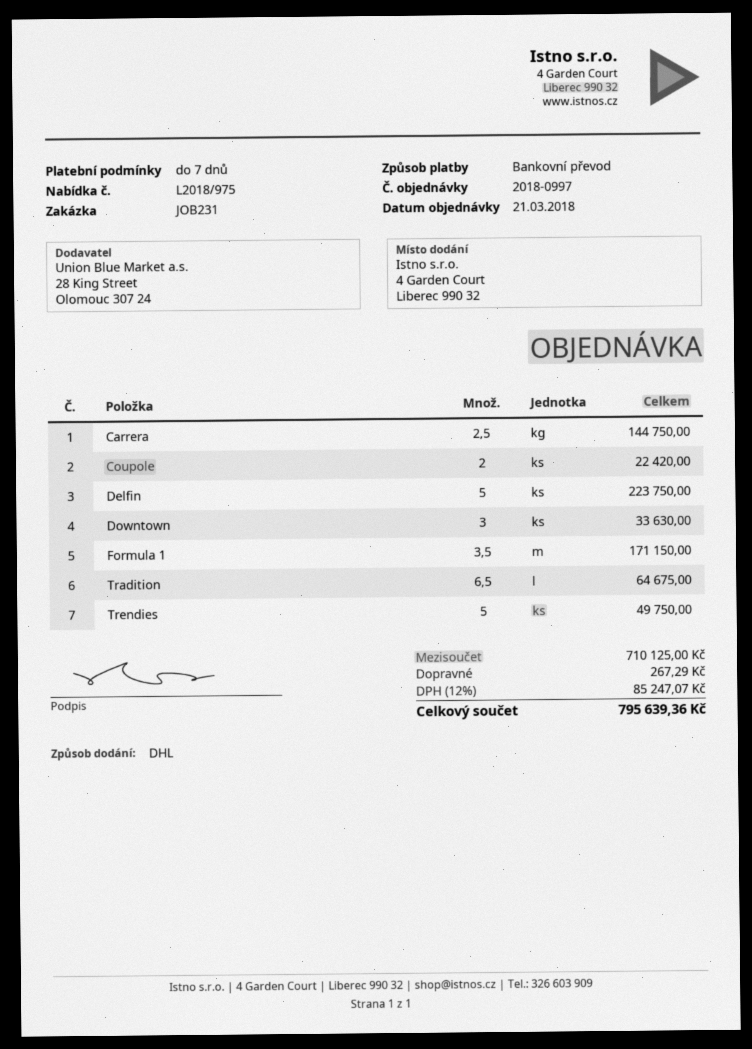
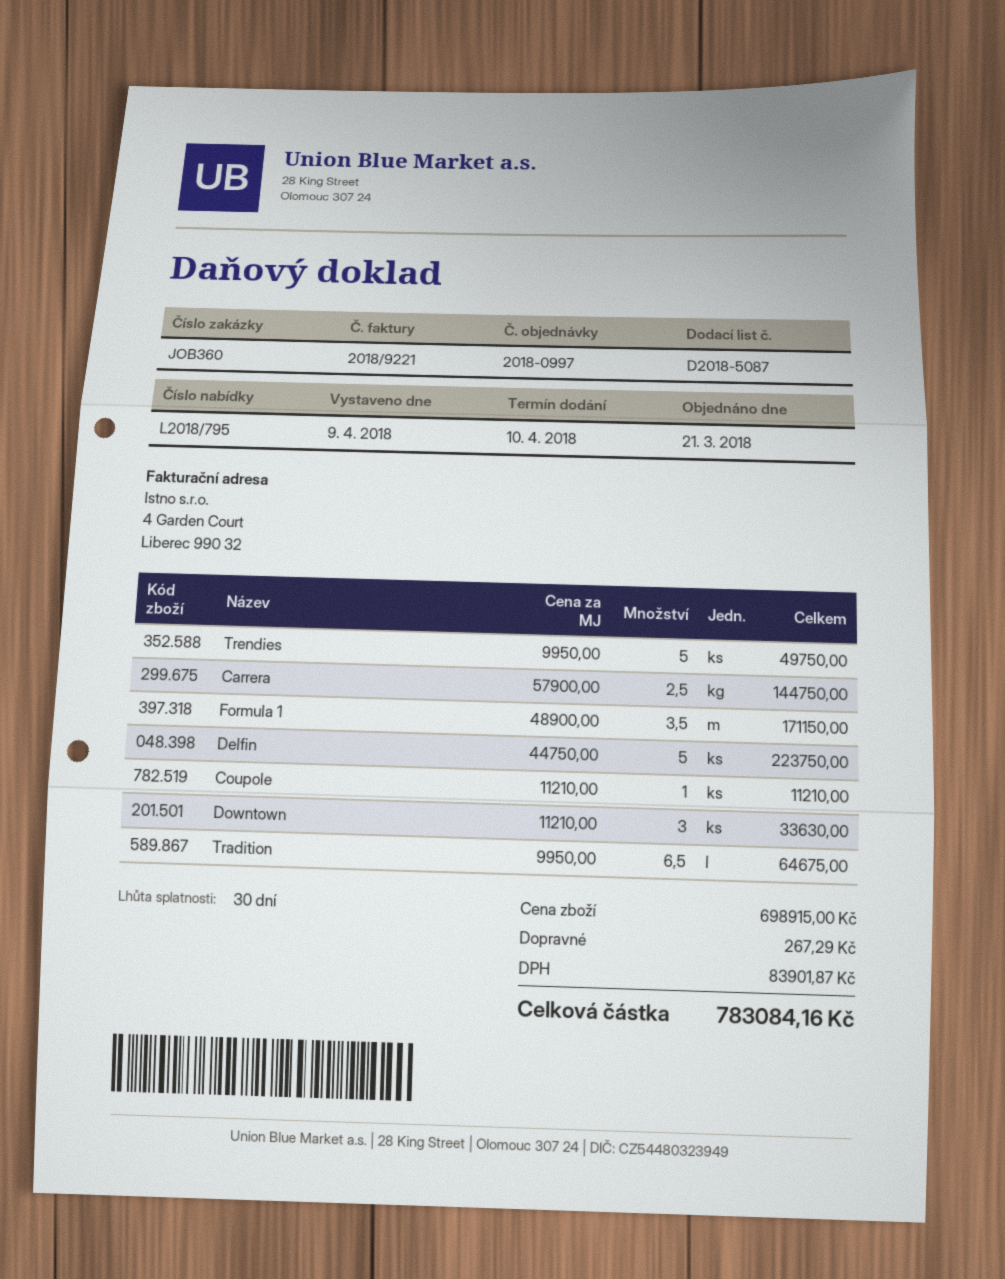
quote number: L2018/975 -> L2018/795
payment terms: 7 days -> 30 days
reference: JOB231 -> JOB360
Coupole: 2 for 22420.00 -> 1 for 11210.00
subtotal: 710125.00 -> 698915.00
tax: 85247.07 -> 83901.87
total: 795639.36 -> 783084.16

